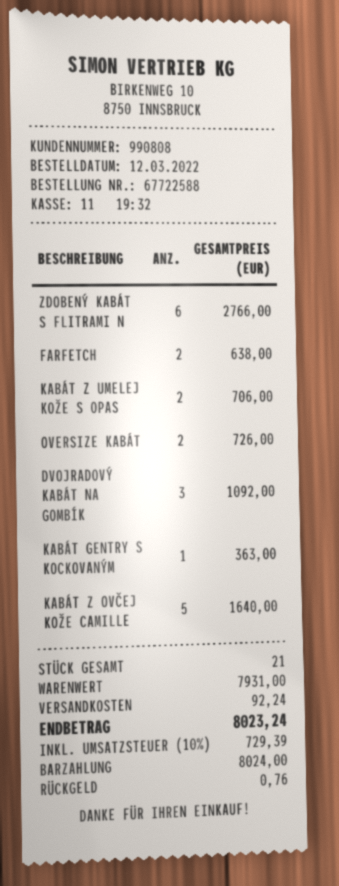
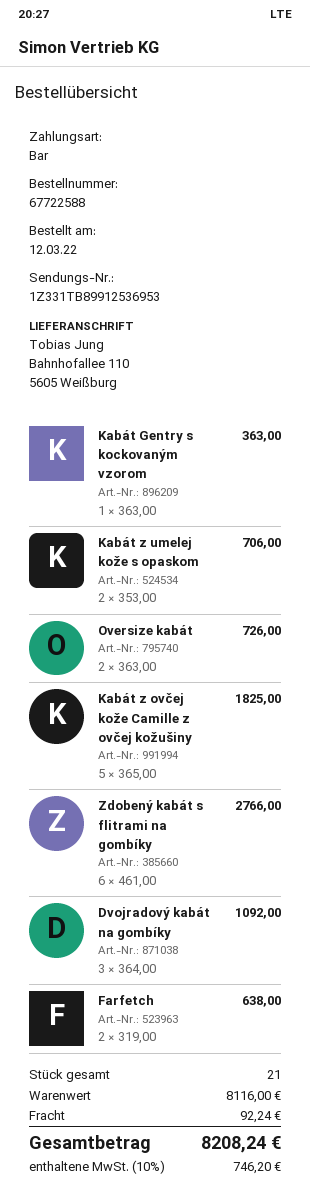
KABÁT Z OVČEJ KOŽE CAMILLE: 5 for 1640.00 -> 5 for 1825.00
subtotal: 7931.00 -> 8116.00
tax: 10% = 729.39 -> 10% = 746.20
total: 8023.24 -> 8208.24

